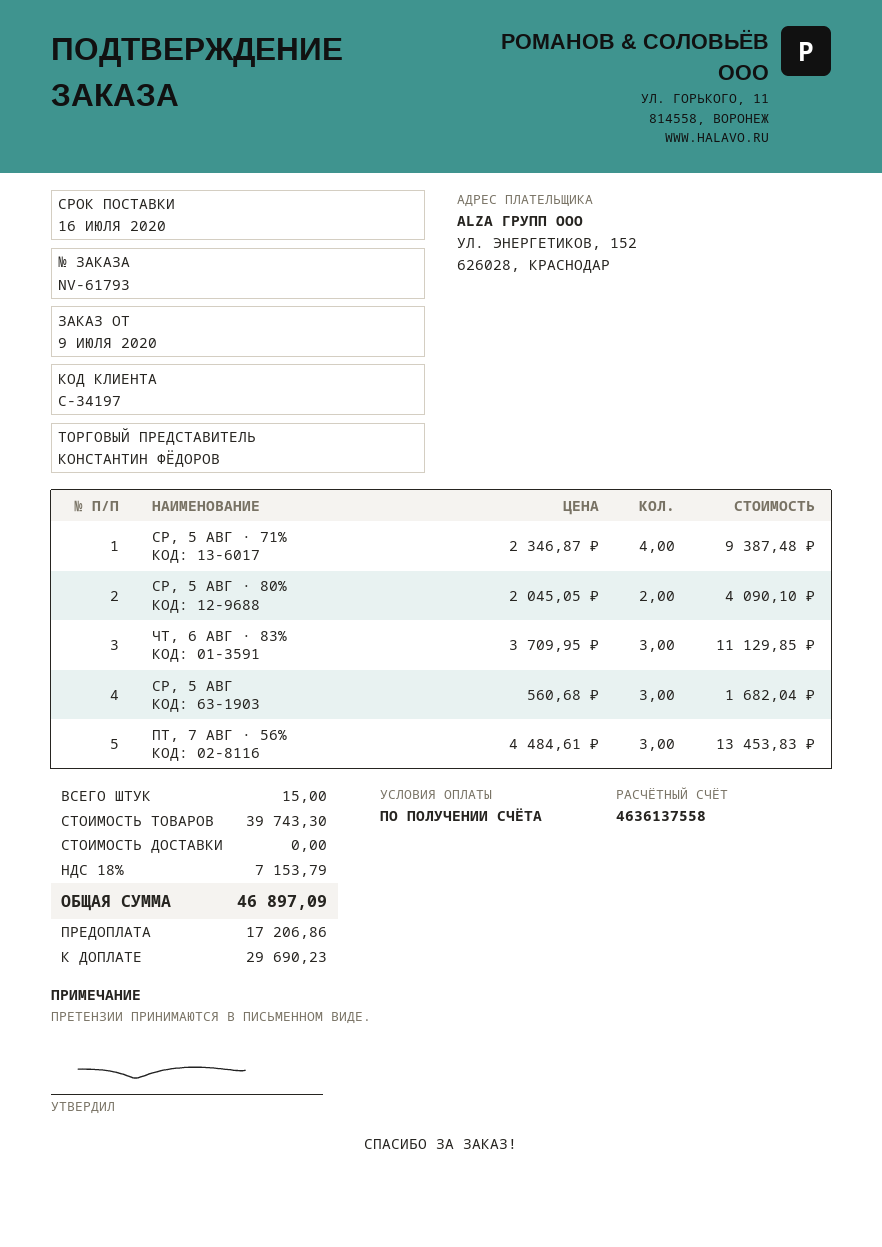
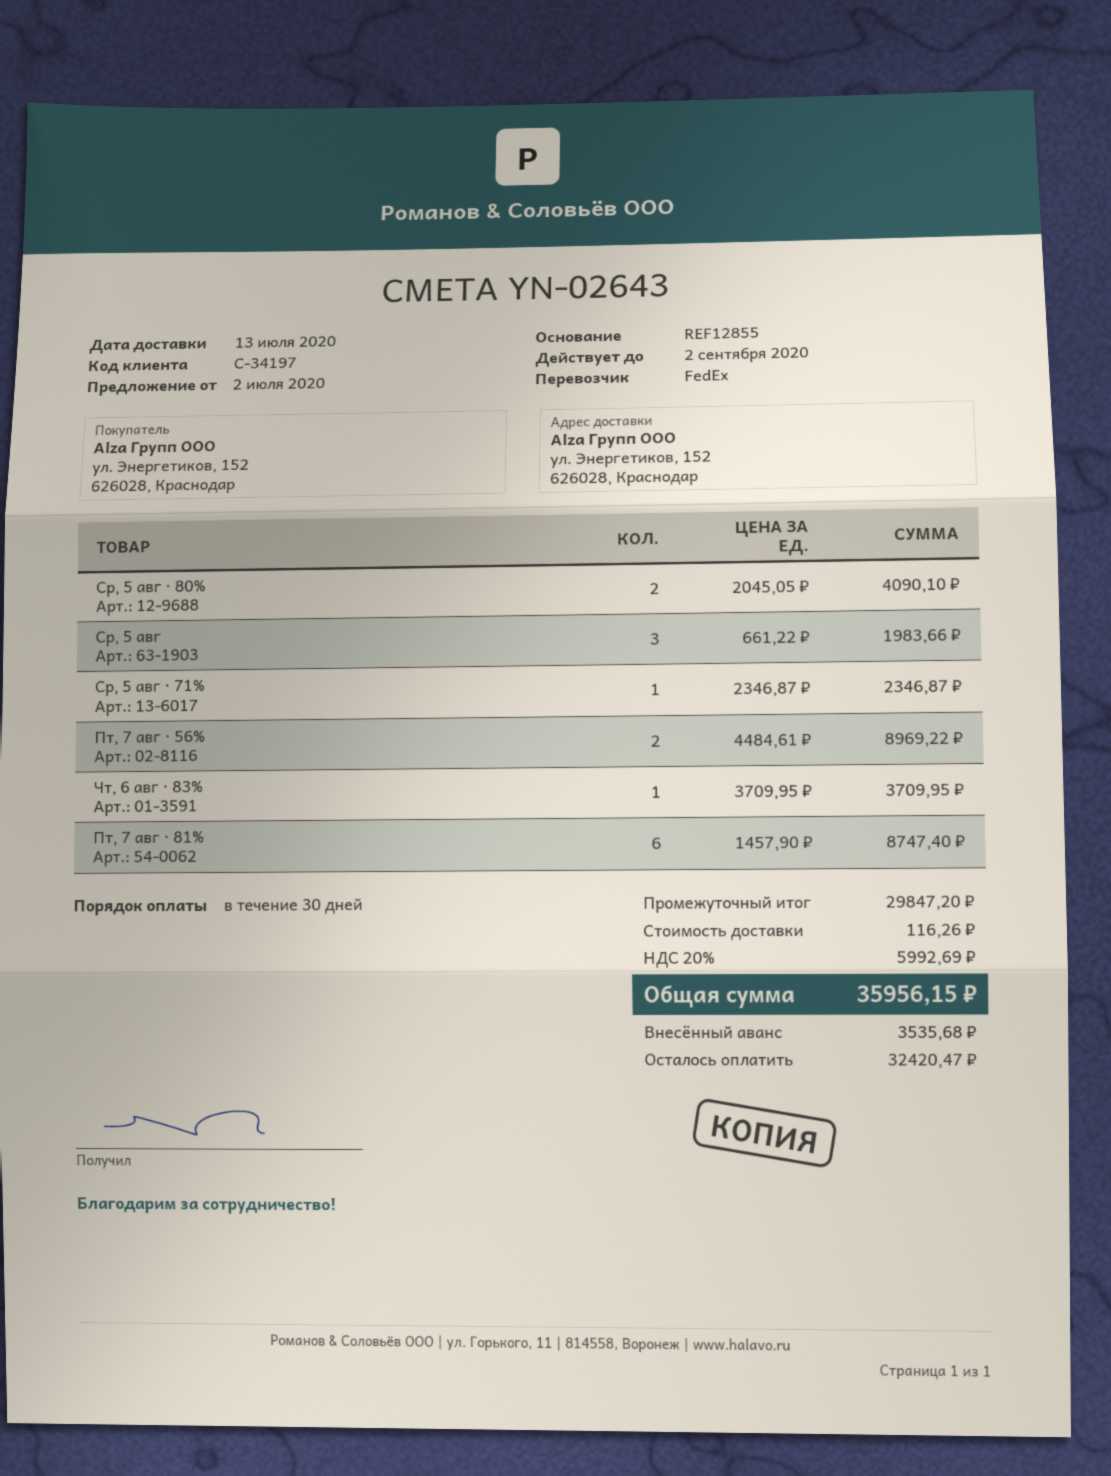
delivery date: 2020-07-16 -> 2020-07-13
payment terms: on receipt -> 30 days
СР, 5 АВГ · 71%: 4 x 2346.87 = 9387.48 -> 1 x 2346.87 = 2346.87
ЧТ, 6 АВГ · 83%: 3 x 3709.95 = 11129.85 -> 1 x 3709.95 = 3709.95
СР, 5 АВГ: 3 x 560.68 = 1682.04 -> 3 x 661.22 = 1983.66
ПТ, 7 АВГ · 56%: 3 x 4484.61 = 13453.83 -> 2 x 4484.61 = 8969.22
Пт, 7 авг · 81%: none -> 6 x 1457.90 = 8747.40
subtotal: 39743.30 -> 29847.20
shipping: 0.00 -> 116.26
tax: 18% = 7153.79 -> 20% = 5992.69
total: 46897.09 -> 35956.15
deposit: 17206.86 -> 3535.68
balance: 29690.23 -> 32420.47

